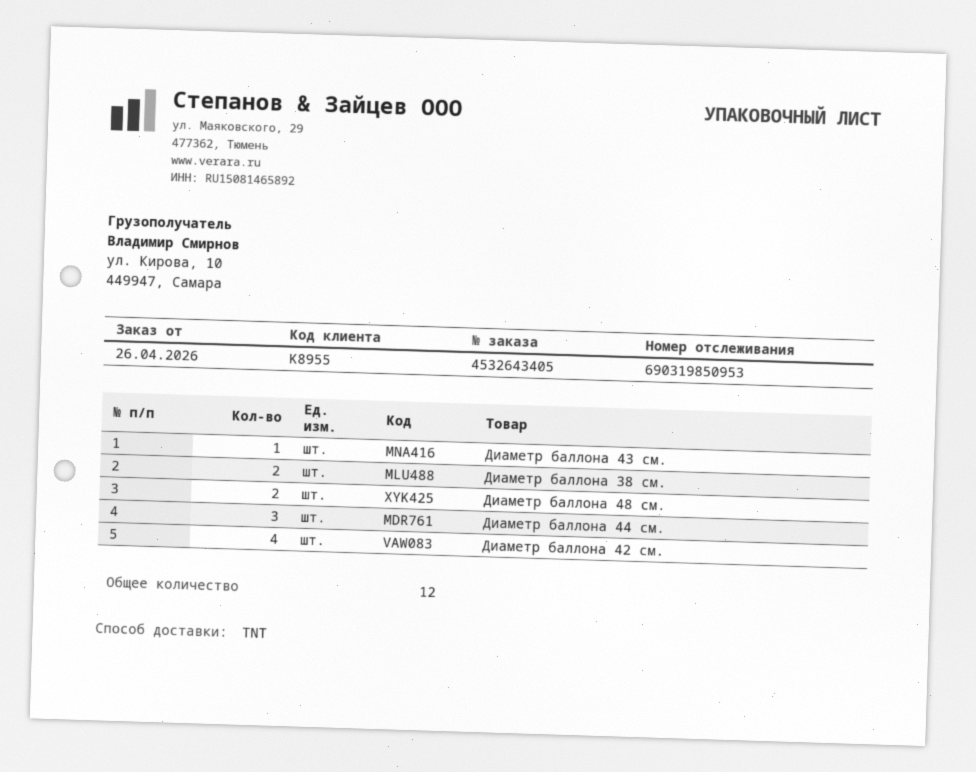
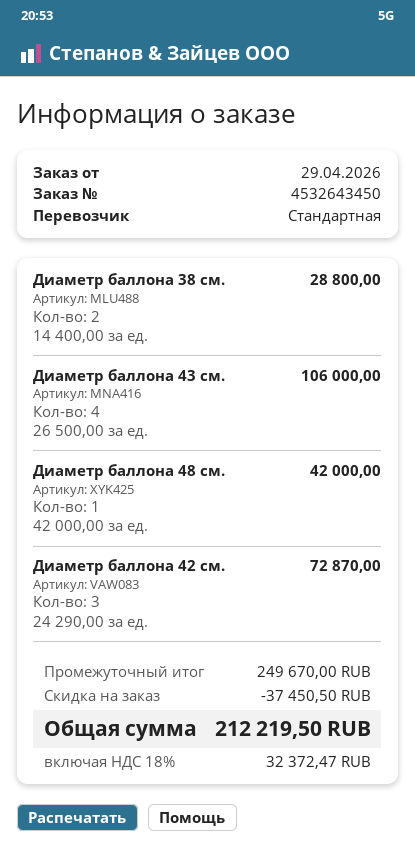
order number: 4532643405 -> 4532643450
order date: 2026-04-26 -> 2026-04-29
shipping method: TNT -> standard
Диаметр баллона 43 см.: 1 -> 4
Диаметр баллона 48 см.: 2 -> 1
Диаметр баллона 44 см.: 3 -> none
Диаметр баллона 42 см.: 4 -> 3

